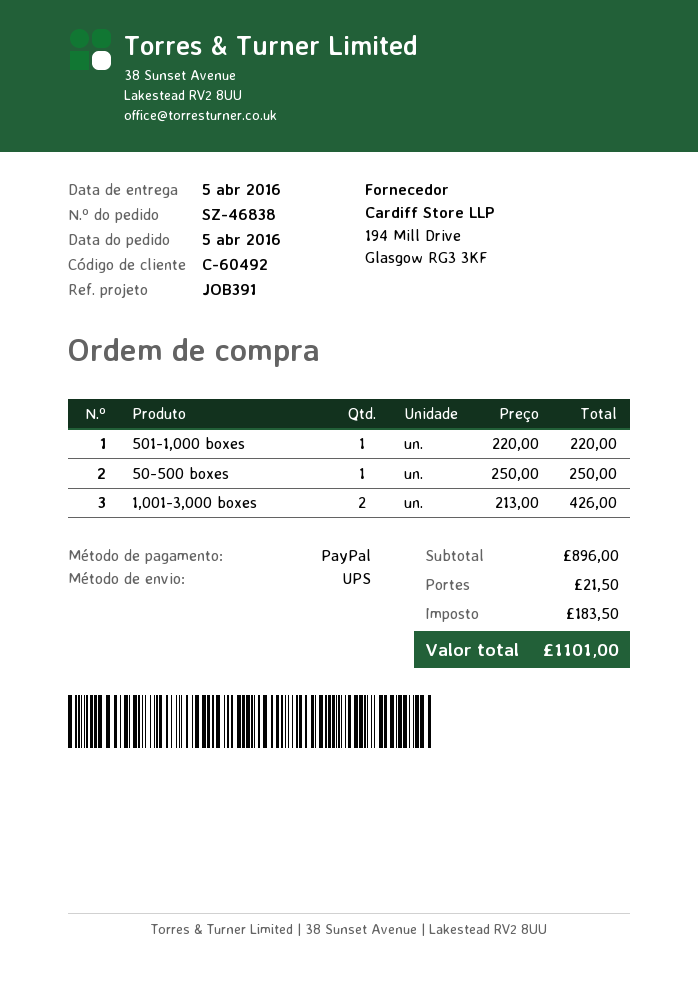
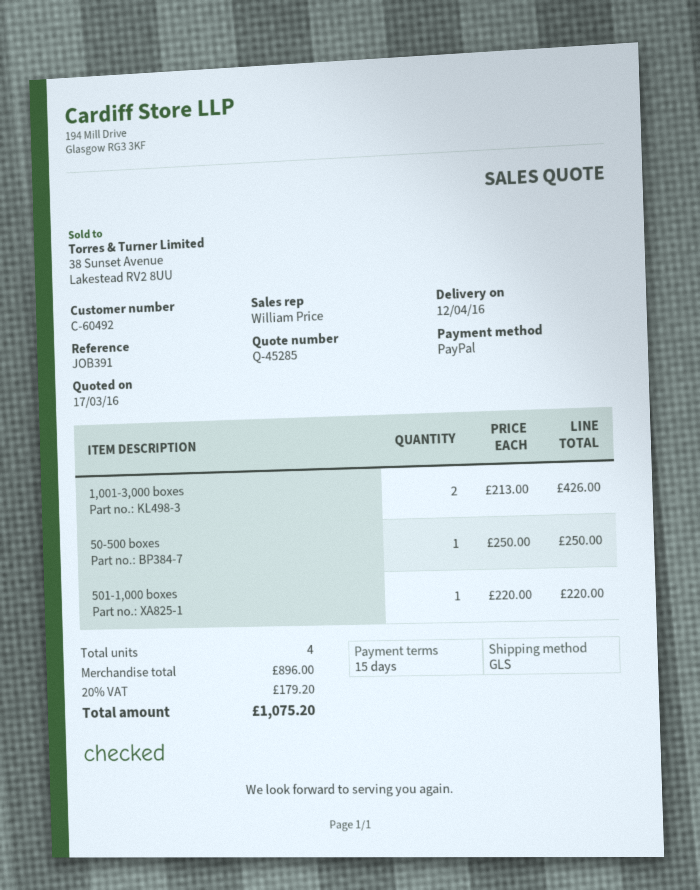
delivery date: 2016-04-05 -> 2016-04-12
shipping method: UPS -> GLS
shipping: 21.50 -> none
tax: 183.50 -> 179.20
total: 1101.00 -> 1075.20

